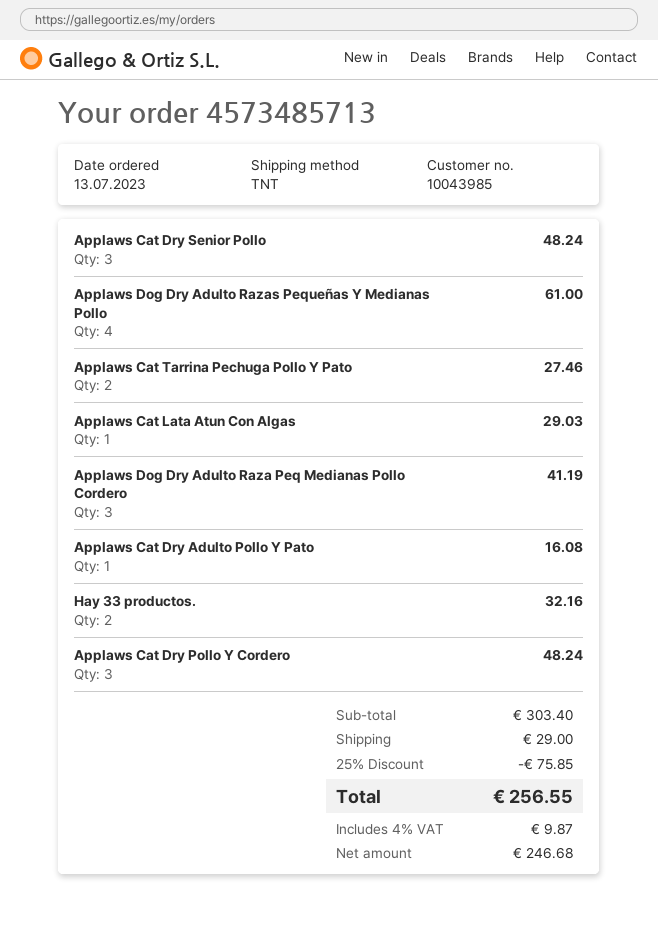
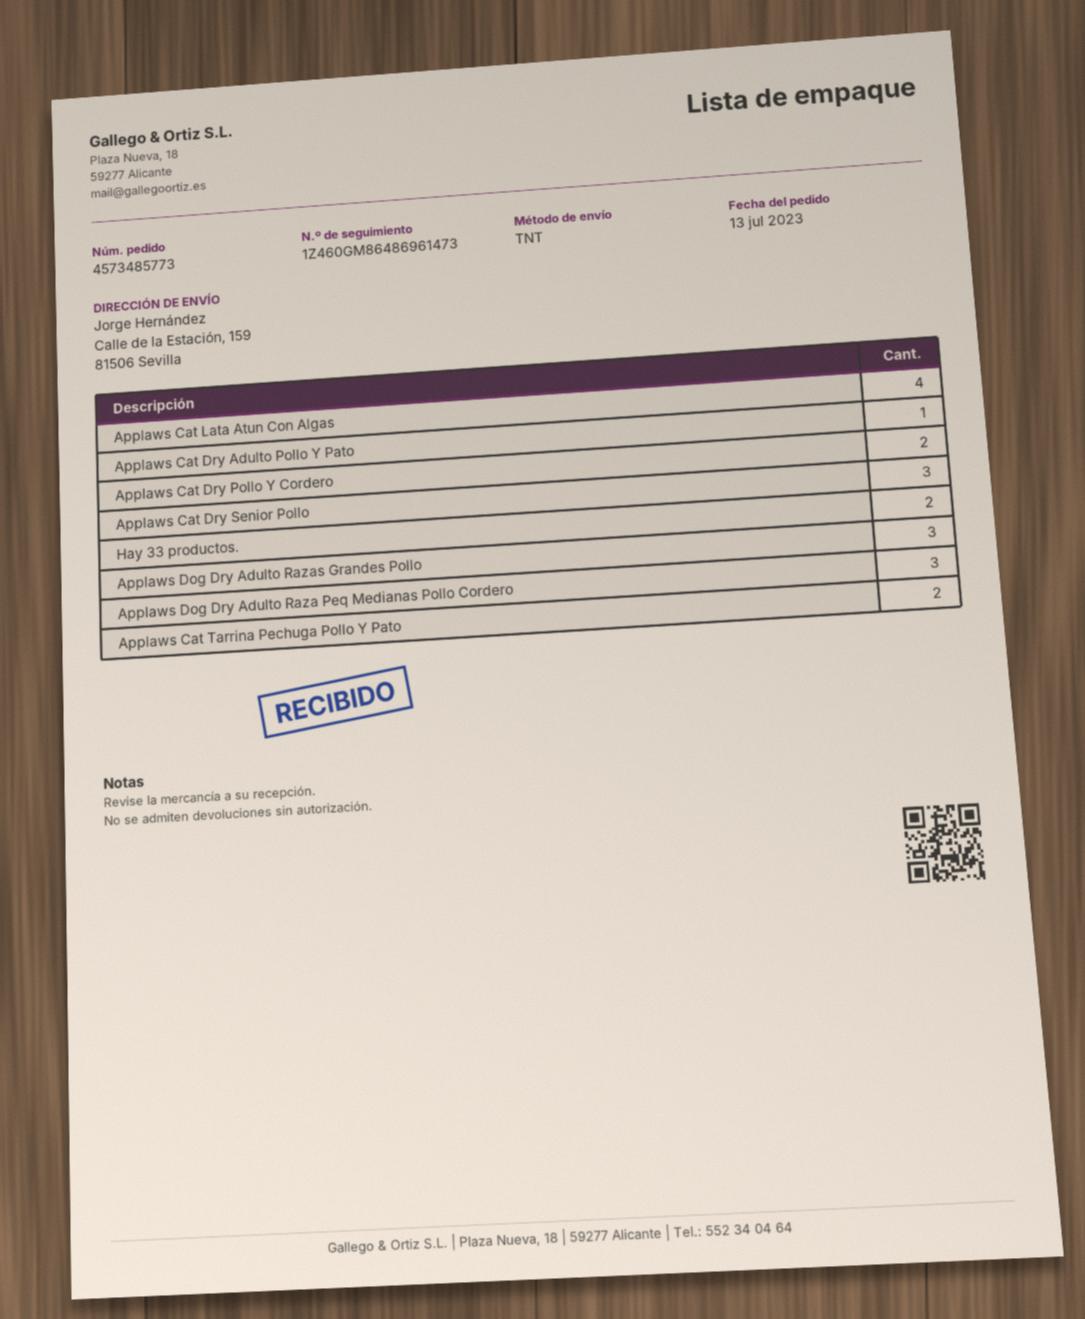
order number: 4573485713 -> 4573485773
Applaws Dog Dry Adulto Razas Pequeñas Y Medianas Pollo: 4 -> none
Applaws Cat Lata Atun Con Algas: 1 -> 4
Applaws Cat Dry Pollo Y Cordero: 3 -> 2
Applaws Dog Dry Adulto Razas Grandes Pollo: none -> 3

